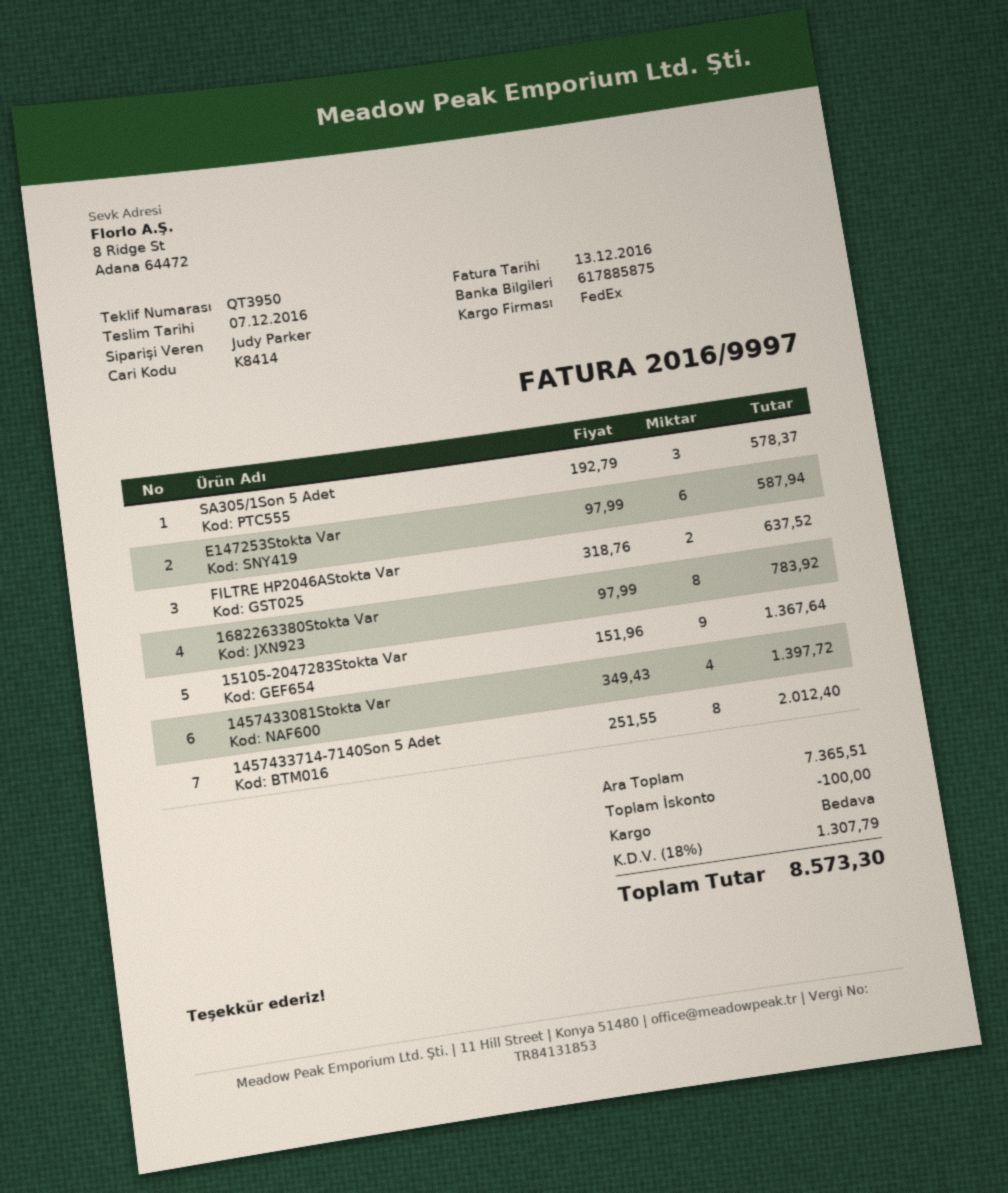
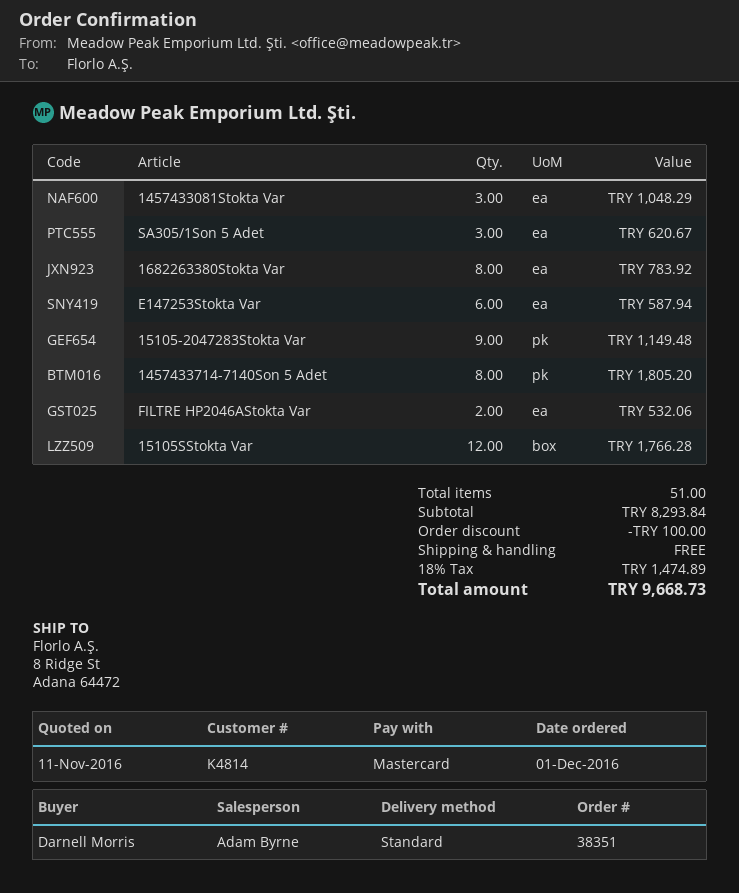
customer number: K8414 -> K4814
ordered by: Judy Parker -> Darnell Morris
shipping method: FedEx -> standard
SA305/1Son 5 Adet: 3 for 578.37 -> 3 for 620.67
FILTRE HP2046AStokta Var: 2 for 637.52 -> 2 for 532.06
15105-2047283Stokta Var: 9 for 1367.64 -> 9 for 1149.48
1457433081Stokta Var: 4 for 1397.72 -> 3 for 1048.29
1457433714-7140Son 5 Adet: 8 for 2012.40 -> 8 for 1805.20
15105SStokta Var: none -> 12 for 1766.28
subtotal: 7365.51 -> 8293.84
tax: 18% = 1307.79 -> 18% = 1474.89
total: 8573.30 -> 9668.73

